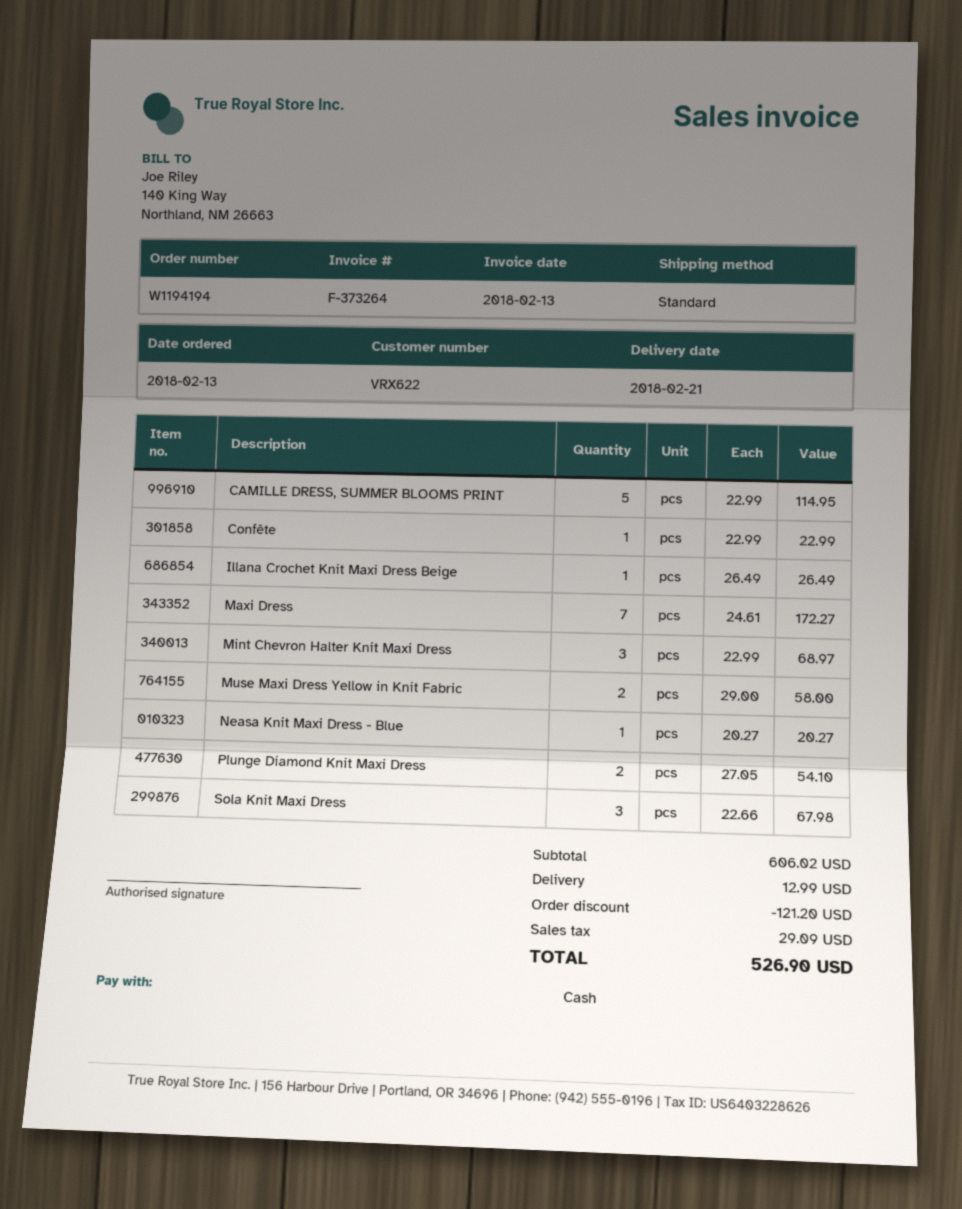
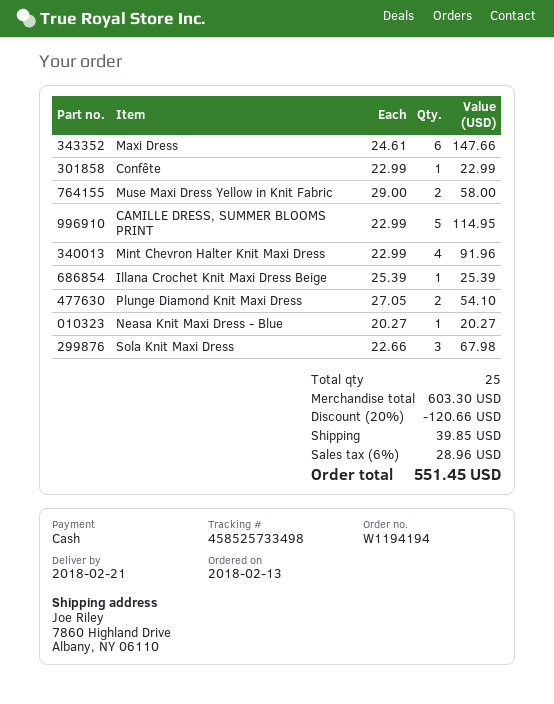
Illana Crochet Knit Maxi Dress Beige: 1 x 26.49 = 26.49 -> 1 x 25.39 = 25.39
Maxi Dress: 7 x 24.61 = 172.27 -> 6 x 24.61 = 147.66
Mint Chevron Halter Knit Maxi Dress: 3 x 22.99 = 68.97 -> 4 x 22.99 = 91.96
subtotal: 606.02 -> 603.30
discount: 121.20 -> 120.66
shipping: 12.99 -> 39.85
tax: 29.09 -> 28.96
total: 526.90 -> 551.45

